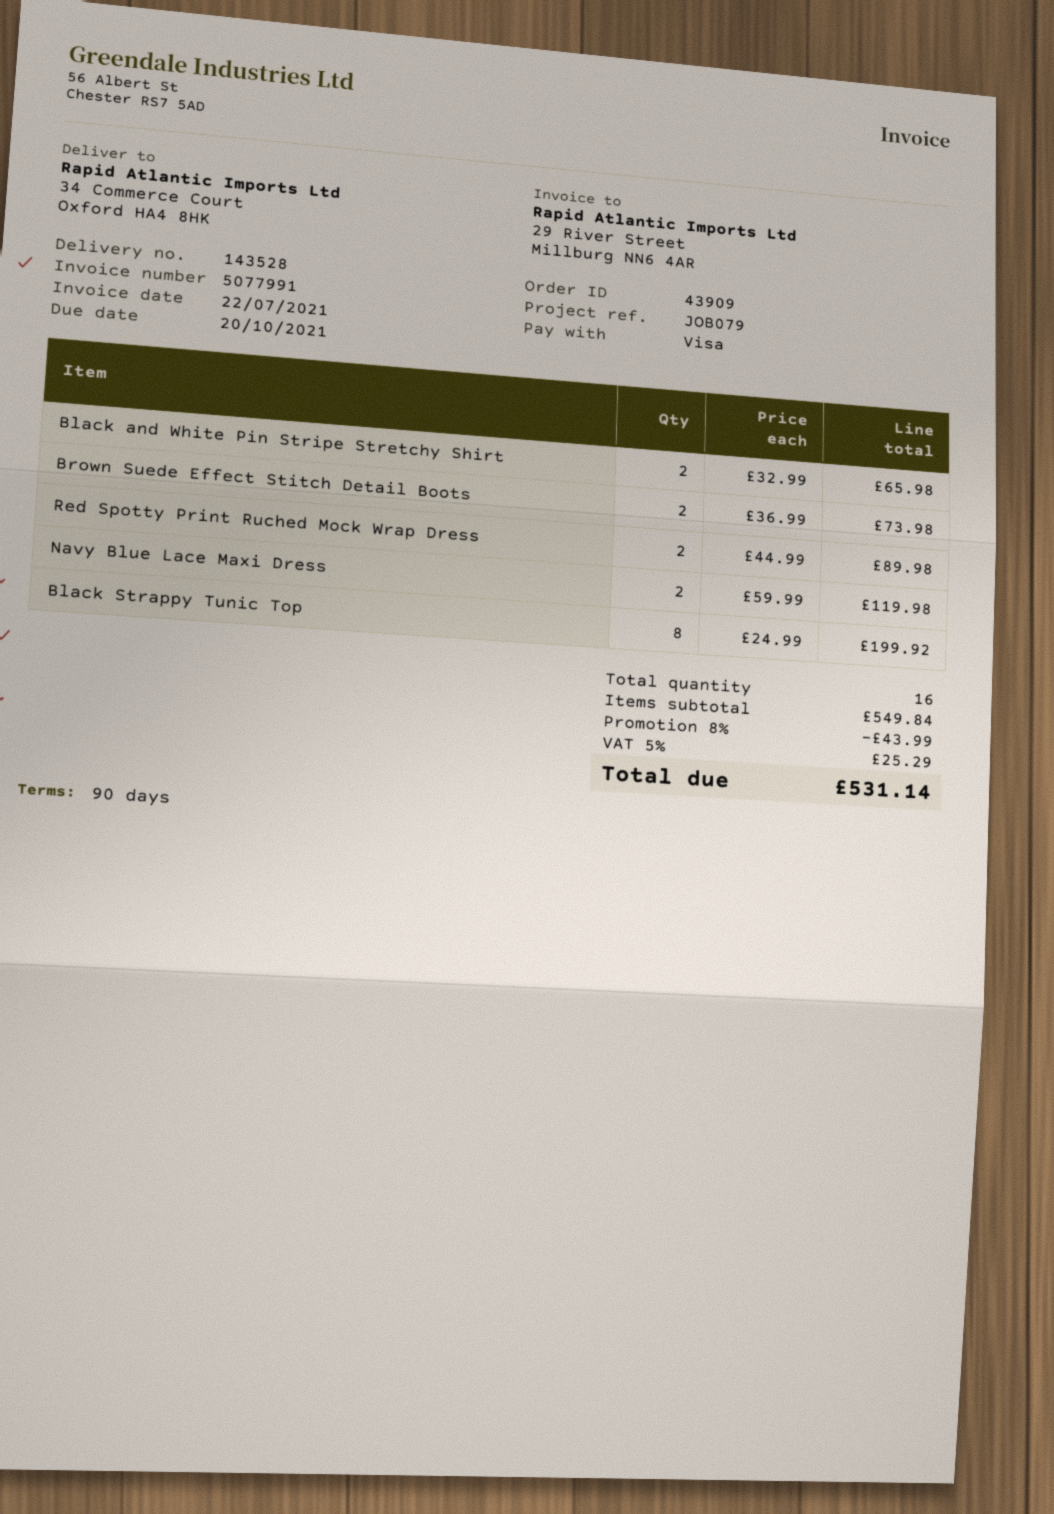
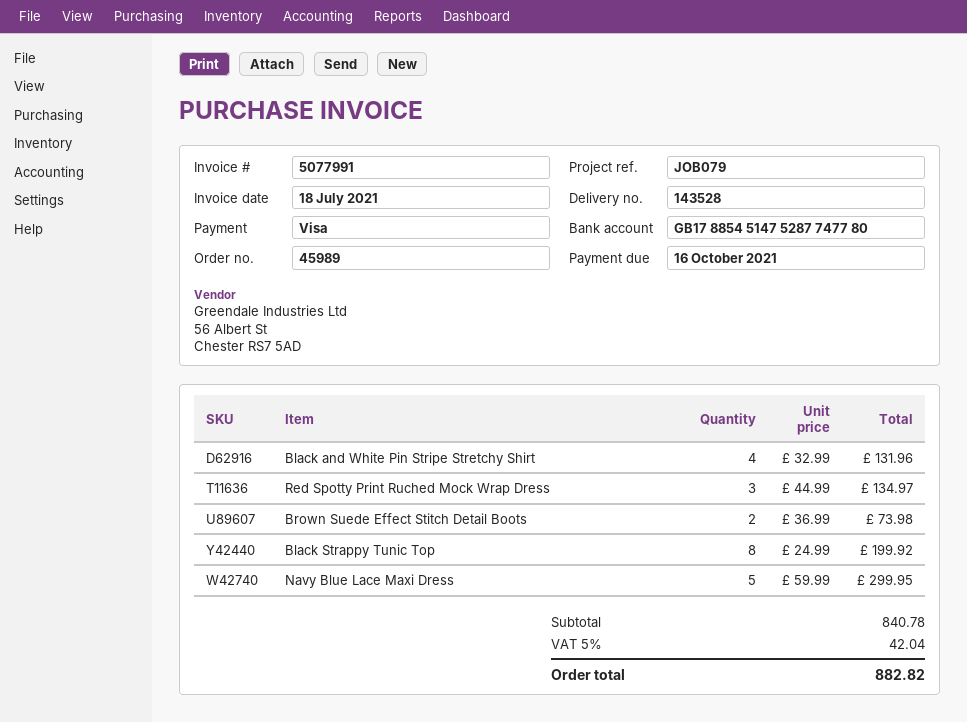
order number: 43909 -> 45989
invoice date: 2021-07-22 -> 2021-07-18
due date: 2021-10-20 -> 2021-10-16
Black and White Pin Stripe Stretchy Shirt: 2 x 32.99 = 65.98 -> 4 x 32.99 = 131.96
Red Spotty Print Ruched Mock Wrap Dress: 2 x 44.99 = 89.98 -> 3 x 44.99 = 134.97
Navy Blue Lace Maxi Dress: 2 x 59.99 = 119.98 -> 5 x 59.99 = 299.95
subtotal: 549.84 -> 840.78
discount: 8% = 43.99 -> none
tax: 5% = 25.29 -> 5% = 42.04
total: 531.14 -> 882.82

